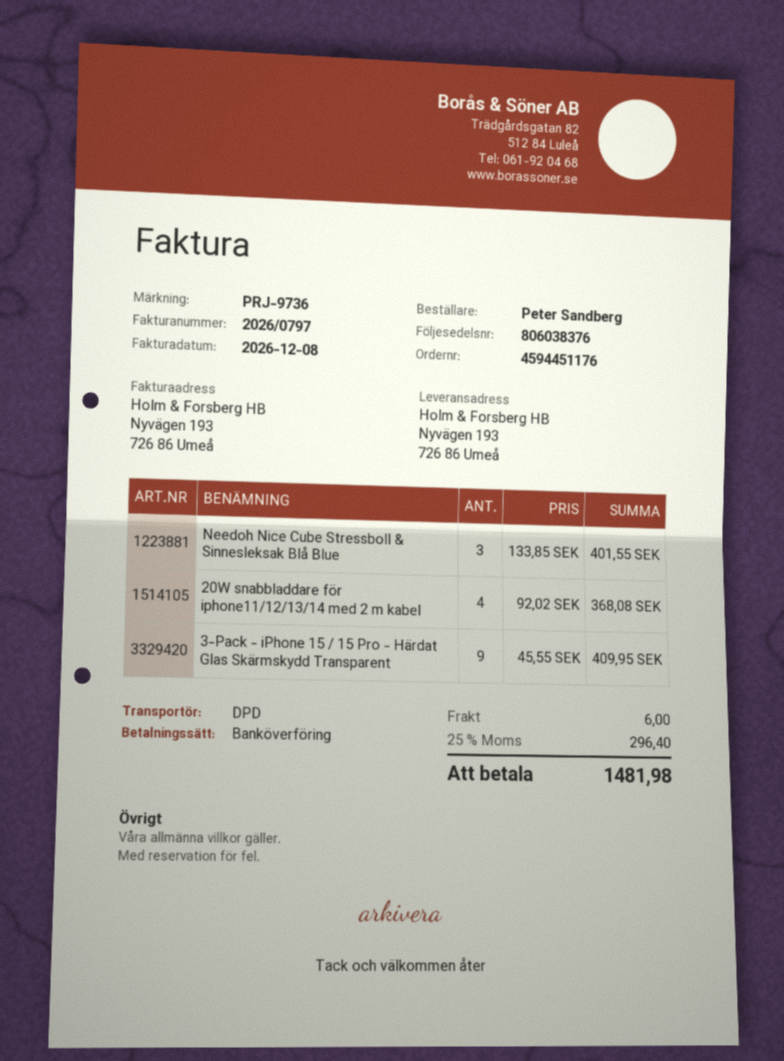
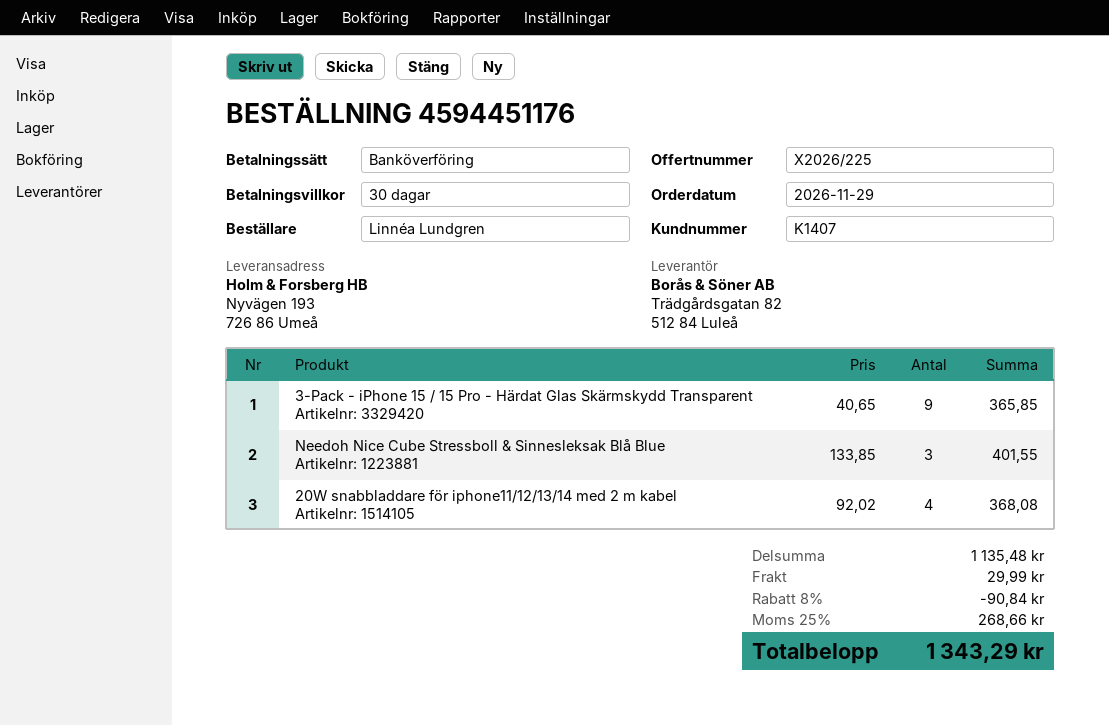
ordered by: Peter Sandberg -> Linnéa Lundgren
3-Pack - iPhone 15 / 15 Pro - Härdat Glas Skärmskydd Transparent: 9 x 45.55 = 409.95 -> 9 x 40.65 = 365.85
discount: none -> 8% = 90.84
shipping: 6.00 -> 29.99
tax: 25% = 296.40 -> 25% = 268.66
total: 1481.98 -> 1343.29

